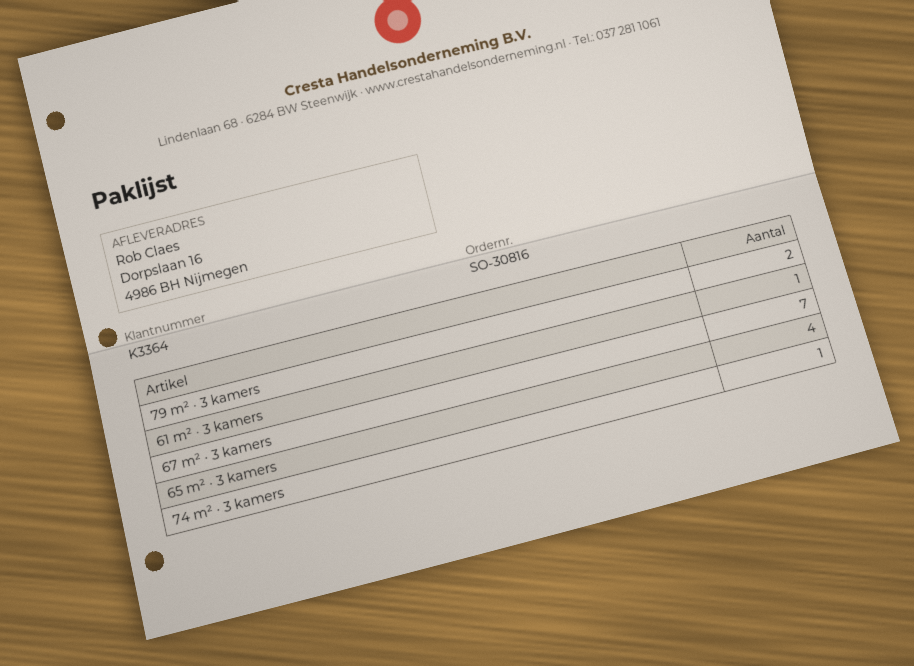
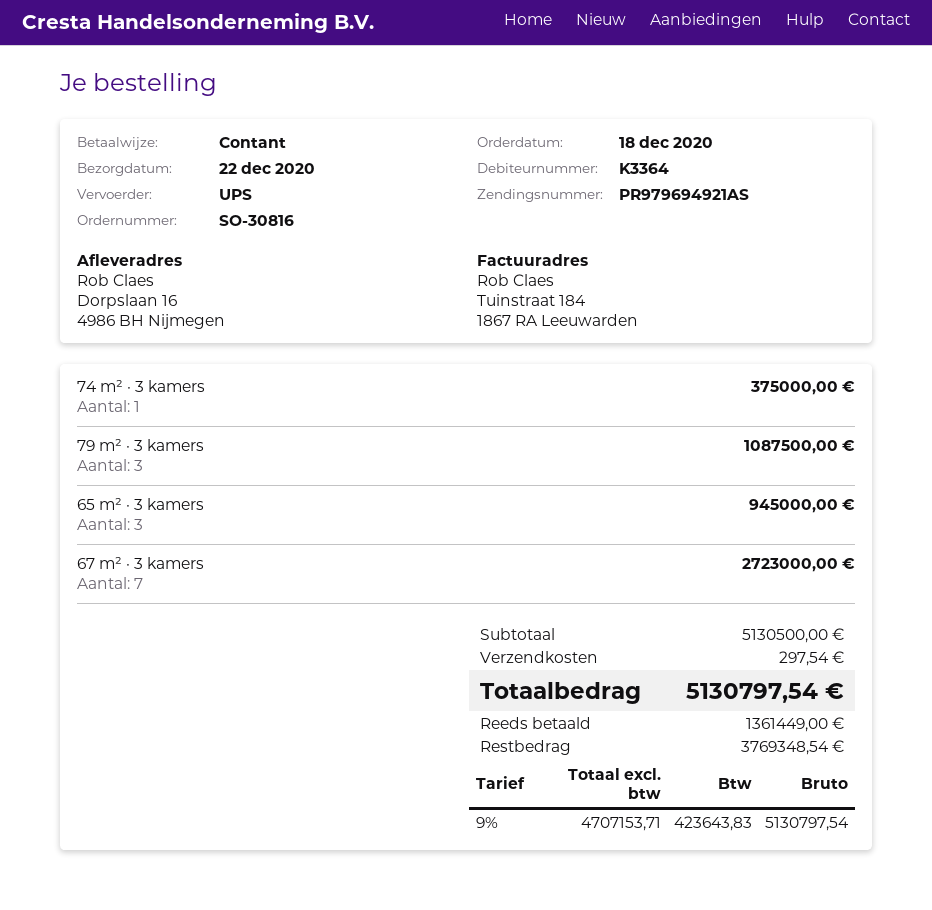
79 m² · 3 kamers: 2 -> 3
61 m² · 3 kamers: 1 -> none
65 m² · 3 kamers: 4 -> 3

